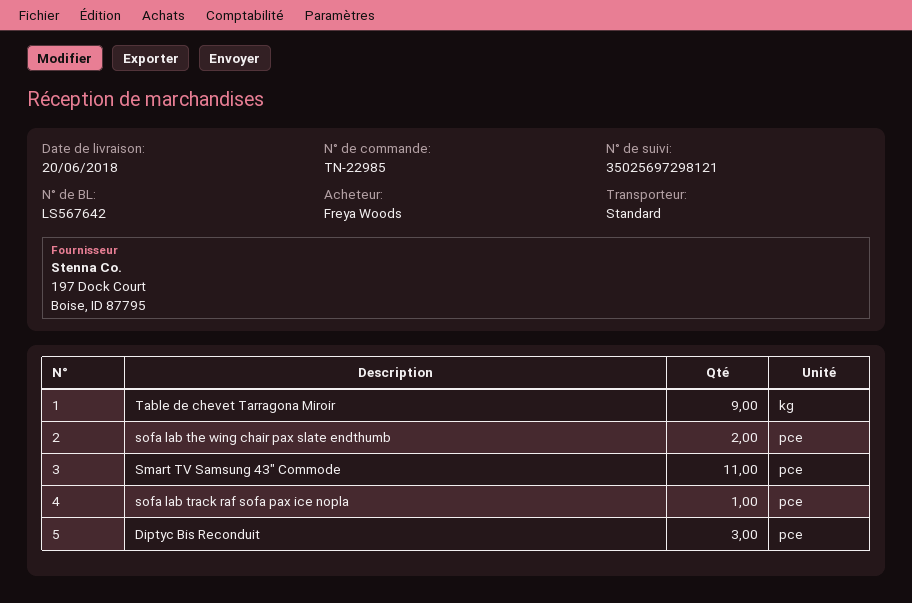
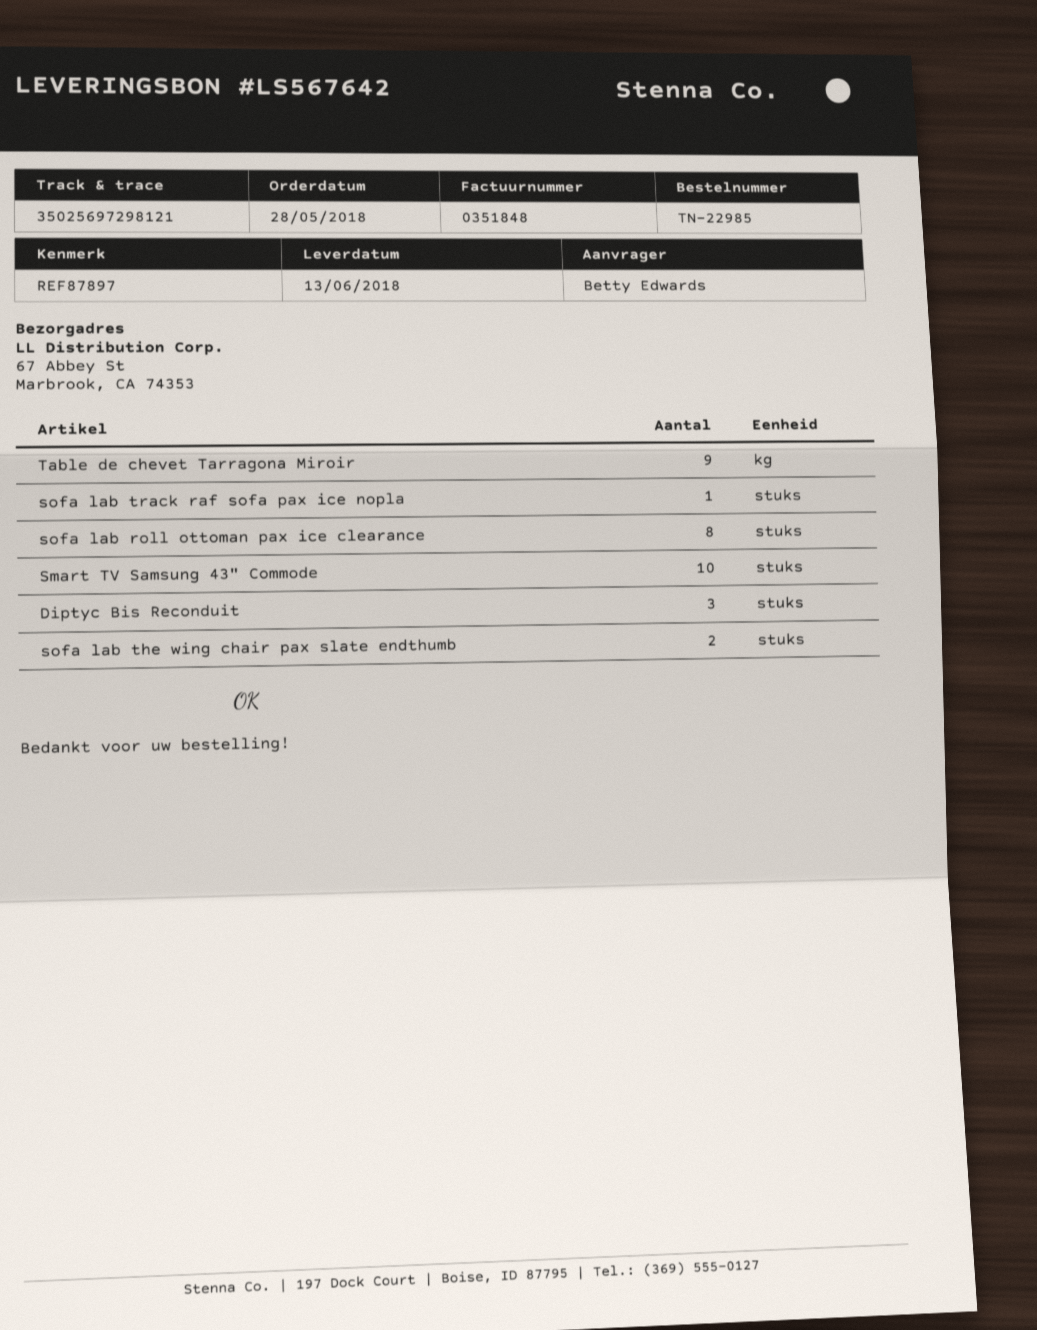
delivery date: 2018-06-20 -> 2018-06-13
ordered by: Freya Woods -> Betty Edwards
Smart TV Samsung 43" Commode: 11 -> 10
sofa lab roll ottoman pax ice clearance: none -> 8

